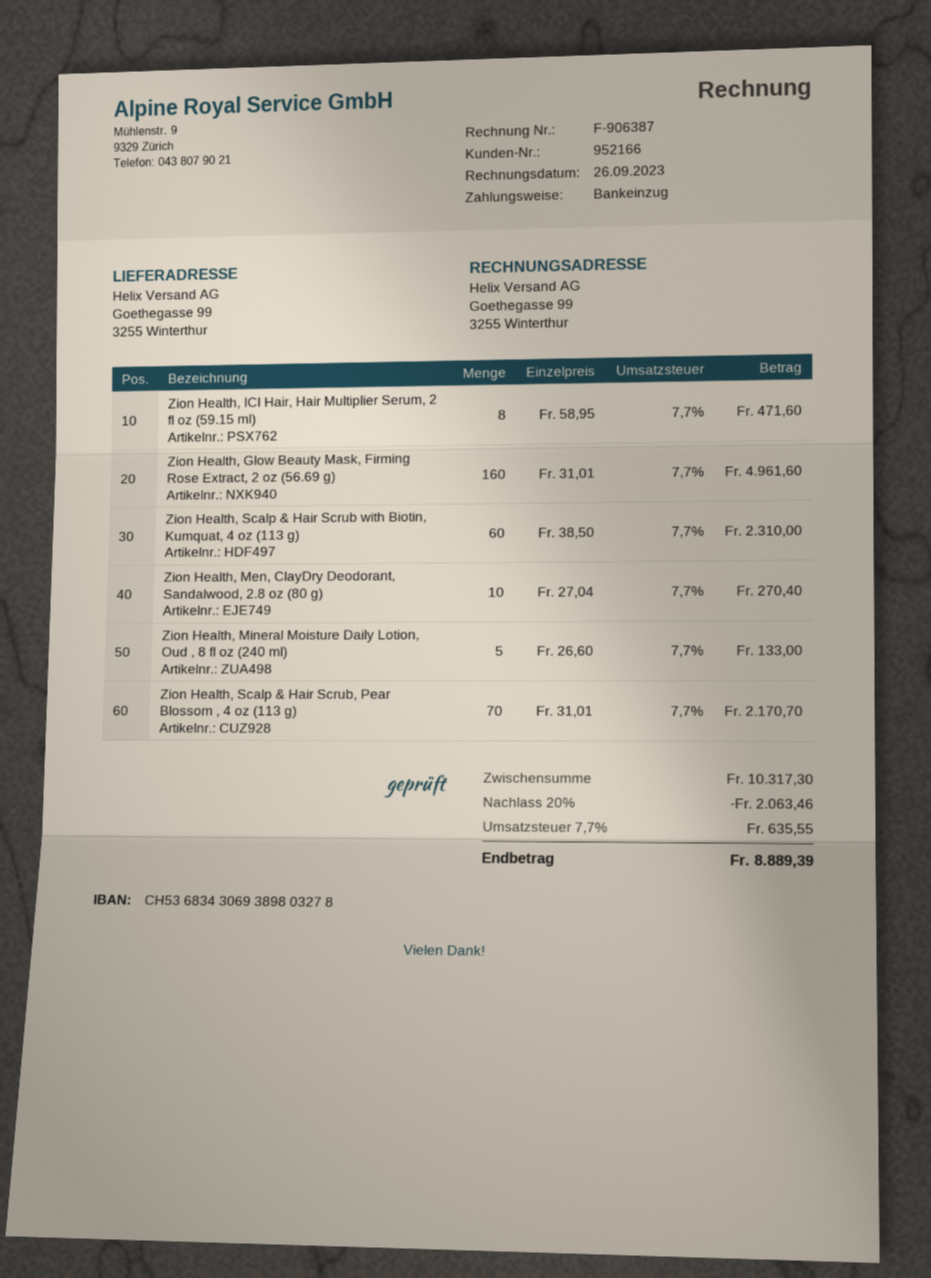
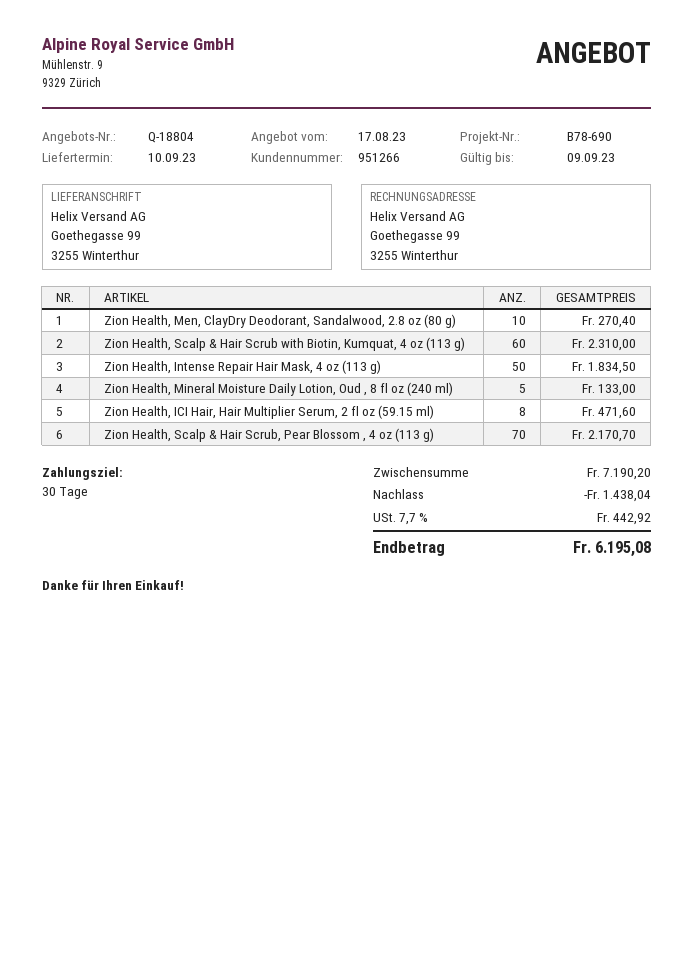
customer number: 952166 -> 951266
Zion Health, Glow Beauty Mask, Firming Rose Extract, 2 oz (56.69 g): 160 for 4961.60 -> none
Zion Health, Intense Repair Hair Mask, 4 oz (113 g): none -> 50 for 1834.50
subtotal: 10317.30 -> 7190.20
discount: 2063.46 -> 1438.04
tax: 7.7% = 635.55 -> 7.7% = 442.92
total: 8889.39 -> 6195.08

